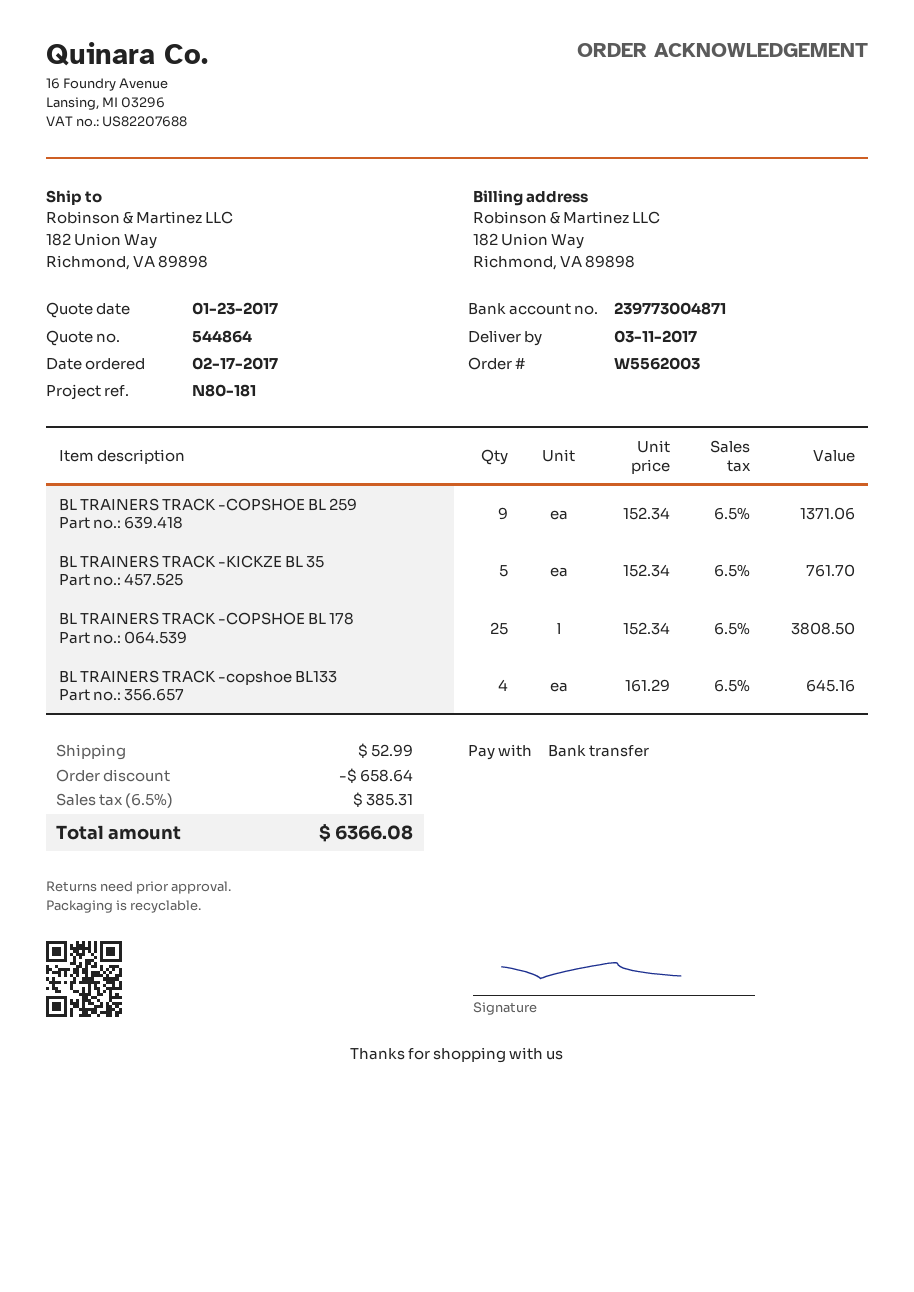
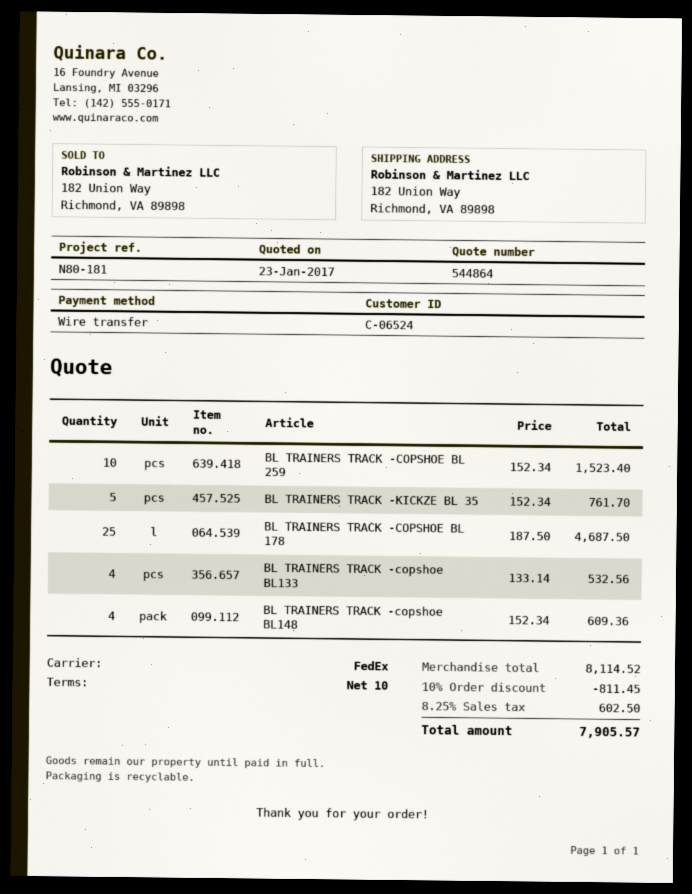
BL TRAINERS TRACK -COPSHOE BL 259: 9 x 152.34 = 1371.06 -> 10 x 152.34 = 1523.40
BL TRAINERS TRACK -COPSHOE BL 178: 25 x 152.34 = 3808.50 -> 25 x 187.50 = 4687.50
BL TRAINERS TRACK -copshoe BL133: 4 x 161.29 = 645.16 -> 4 x 133.14 = 532.56
BL TRAINERS TRACK -copshoe BL148: none -> 4 x 152.34 = 609.36
discount: 658.64 -> 811.45
shipping: 52.99 -> none
tax: 6.5% = 385.31 -> 8.25% = 602.50
total: 6366.08 -> 7905.57

